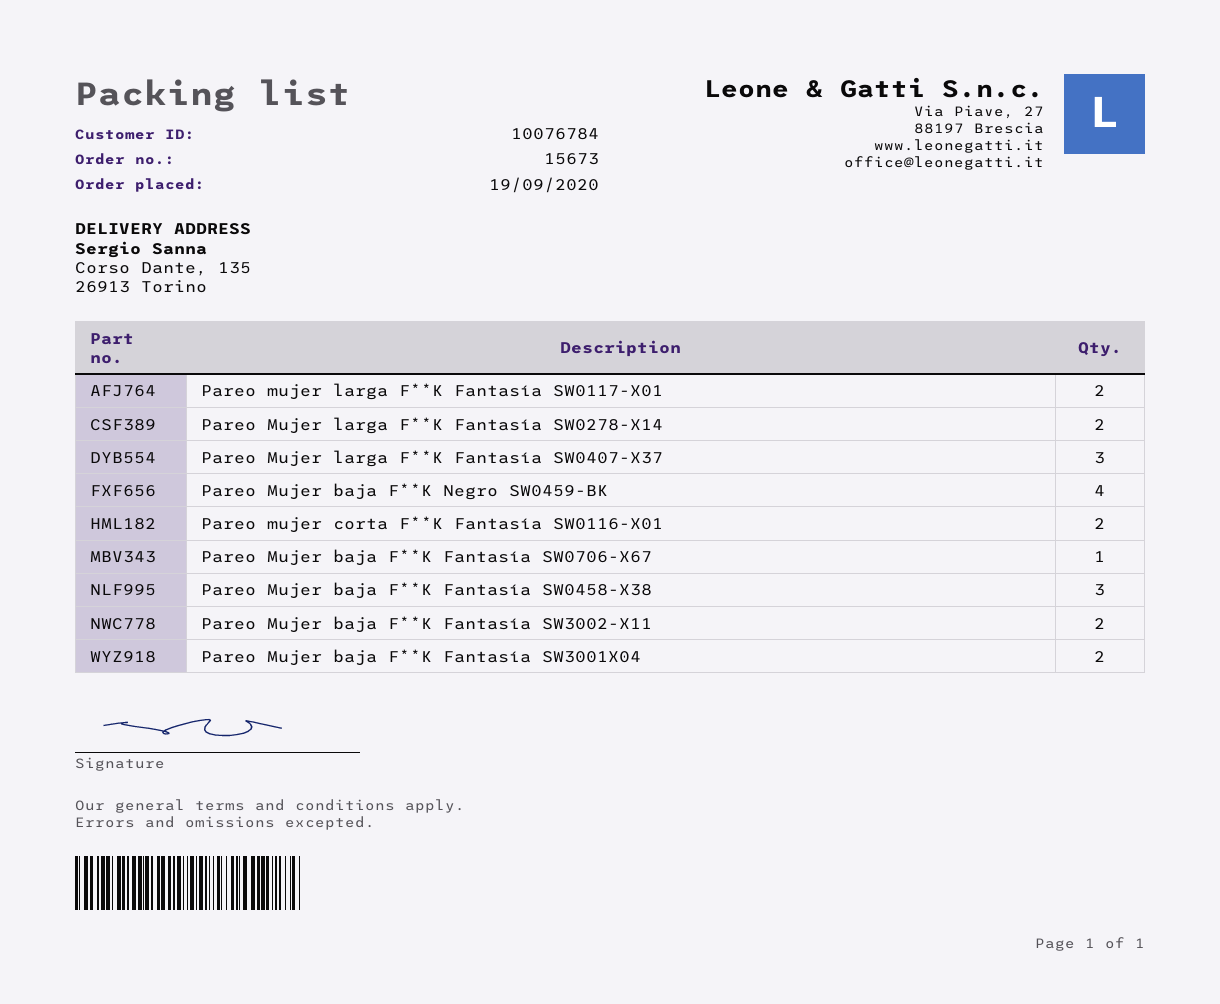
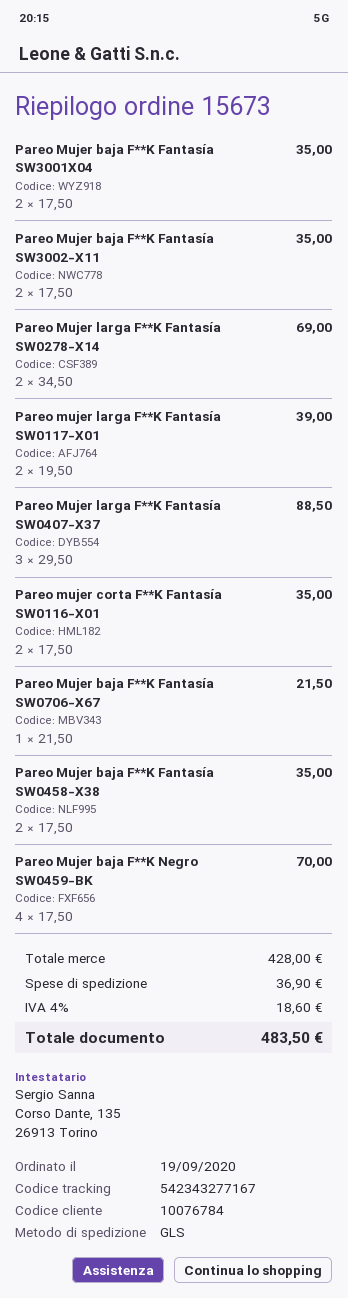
Pareo Mujer baja F**K Fantasía SW0458-X38: 3 -> 2

